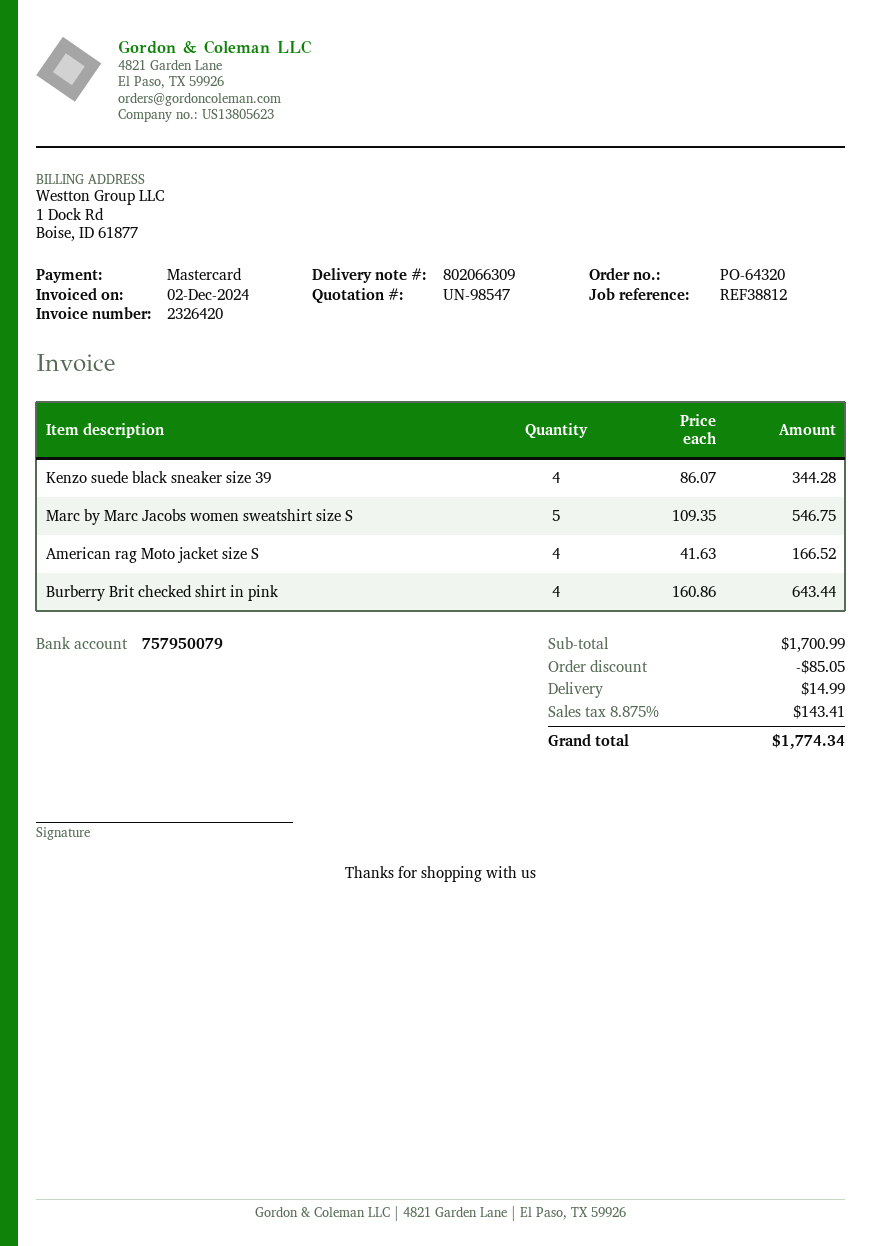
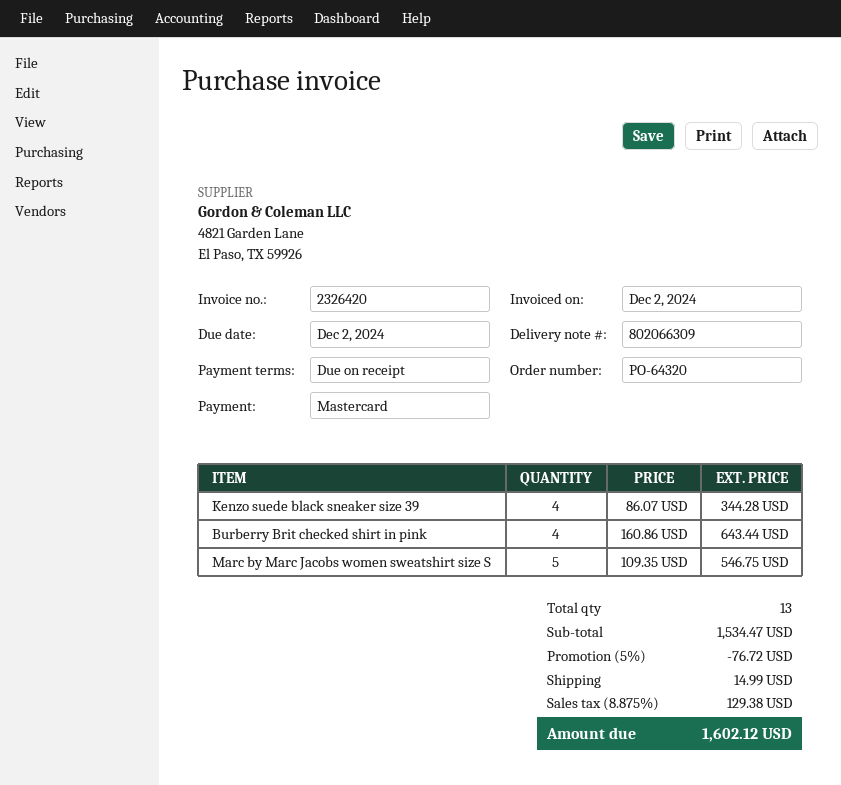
American rag Moto jacket size S: 4 x 41.63 = 166.52 -> none
subtotal: 1700.99 -> 1534.47
discount: 85.05 -> 76.72
tax: 8.875% = 143.41 -> 8.875% = 129.38
total: 1774.34 -> 1602.12

